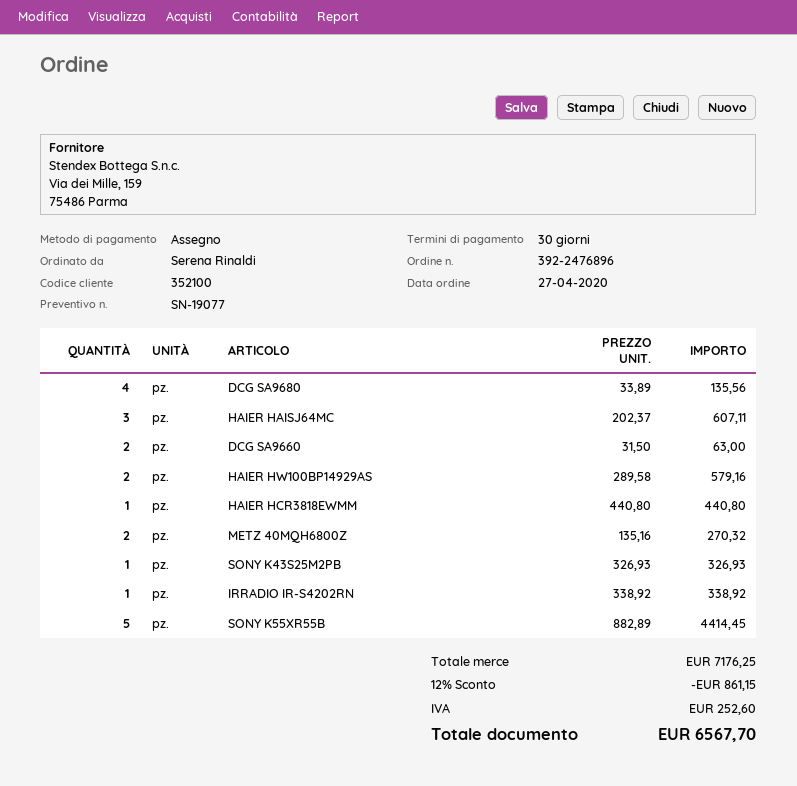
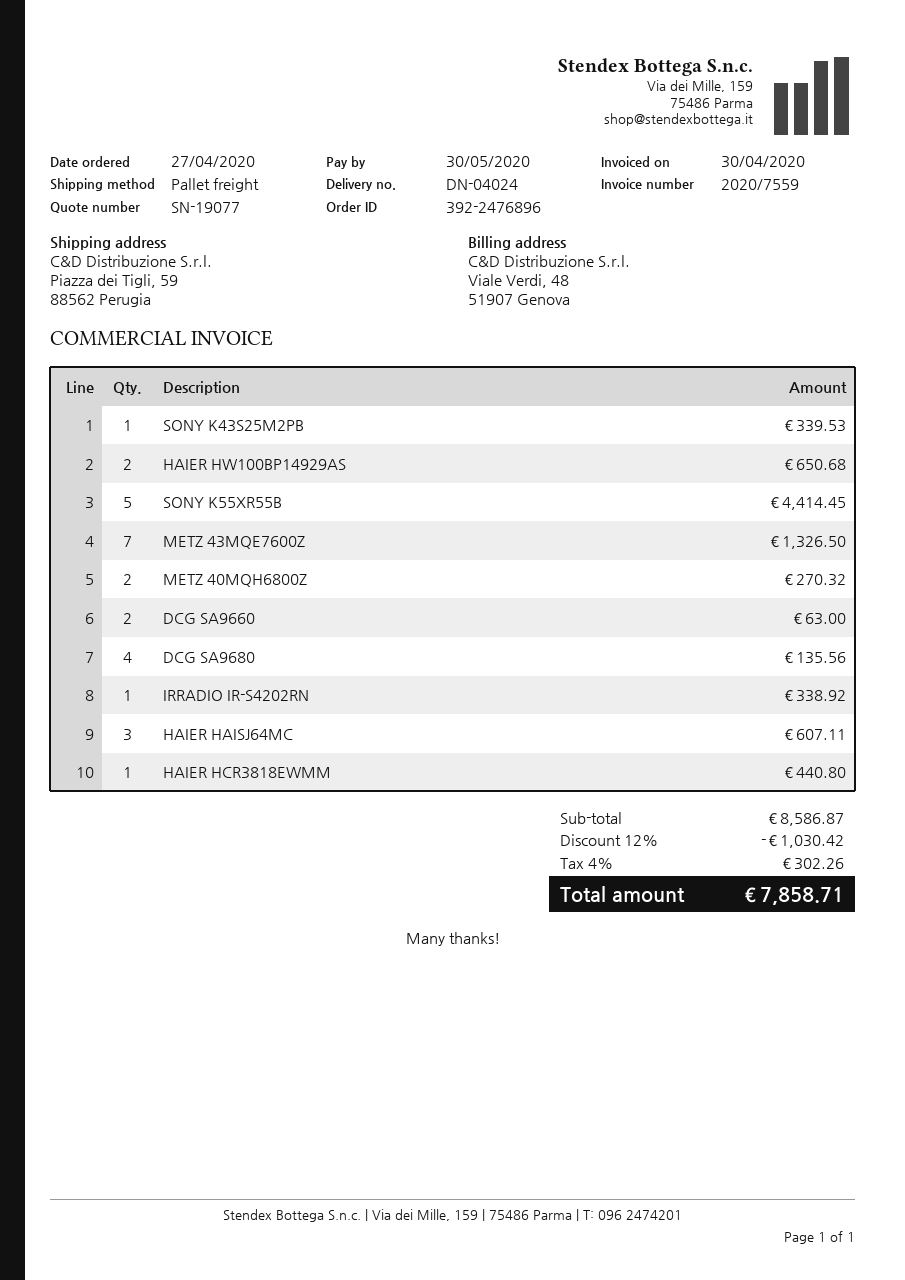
HAIER HW100BP14929AS: 2 for 579.16 -> 2 for 650.68
SONY K43S25M2PB: 1 for 326.93 -> 1 for 339.53
METZ 43MQE7600Z: none -> 7 for 1326.50
subtotal: 7176.25 -> 8586.87
discount: 12% = 861.15 -> 12% = 1030.42
tax: 252.60 -> 302.26
total: 6567.70 -> 7858.71

